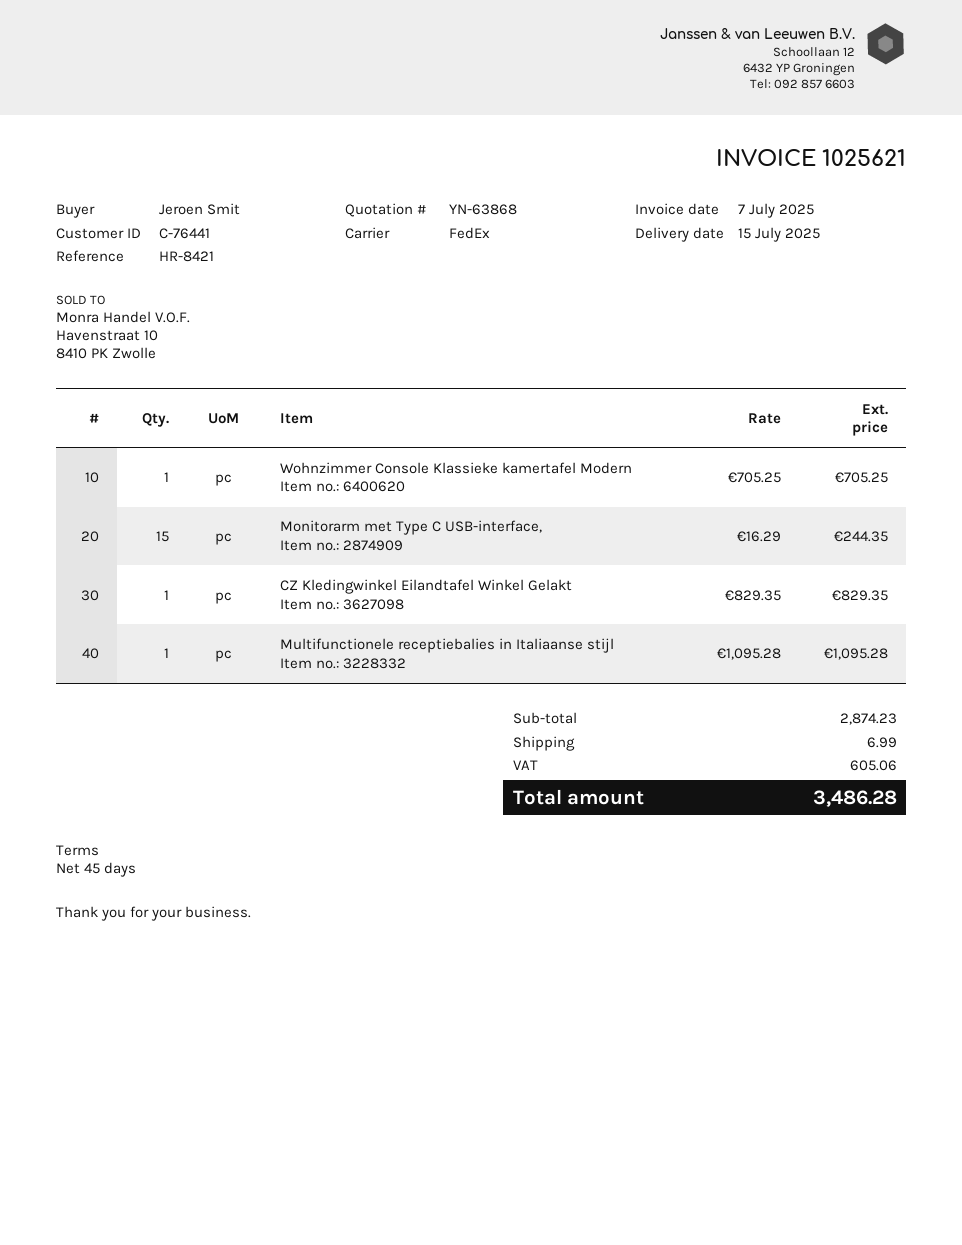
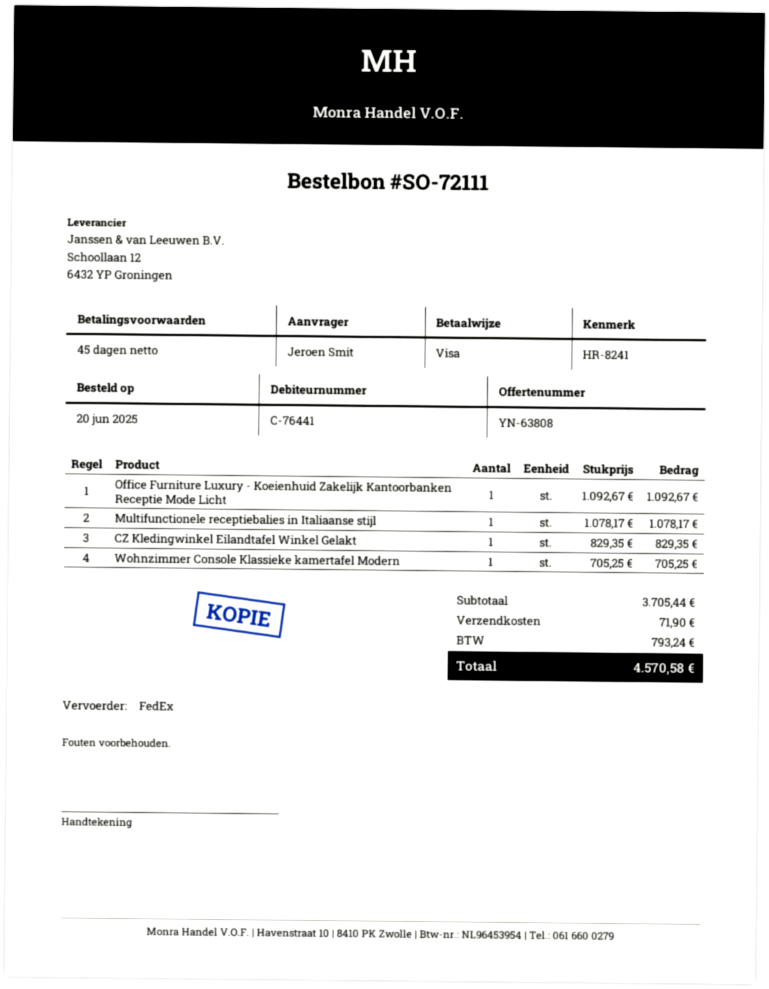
quote number: YN-63868 -> YN-63808
reference: HR-8421 -> HR-8241
Monitorarm met Type C USB-interface,: 15 x 16.29 = 244.35 -> none
Multifunctionele receptiebalies in Italiaanse stijl: 1 x 1095.28 = 1095.28 -> 1 x 1078.17 = 1078.17
Office Furniture Luxury - Koeienhuid Zakelijk Kantoorbanken Receptie Mode Licht: none -> 1 x 1092.67 = 1092.67
subtotal: 2874.23 -> 3705.44
shipping: 6.99 -> 71.90
tax: 605.06 -> 793.24
total: 3486.28 -> 4570.58

